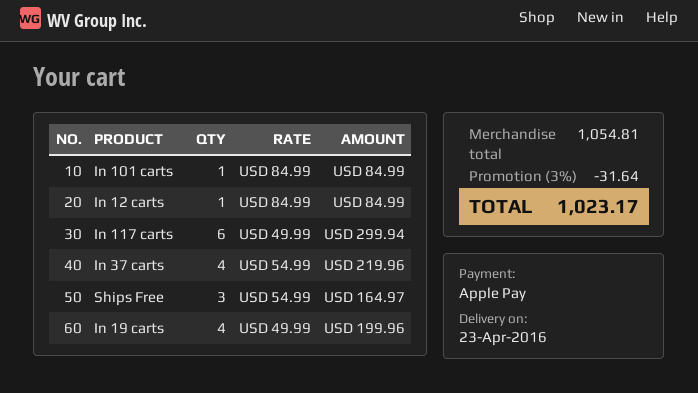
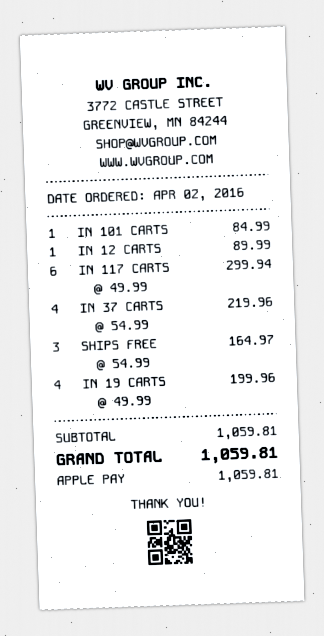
In 12 carts: 1 x 84.99 = 84.99 -> 1 x 89.99 = 89.99
subtotal: 1054.81 -> 1059.81
discount: 3% = 31.64 -> none
total: 1023.17 -> 1059.81

